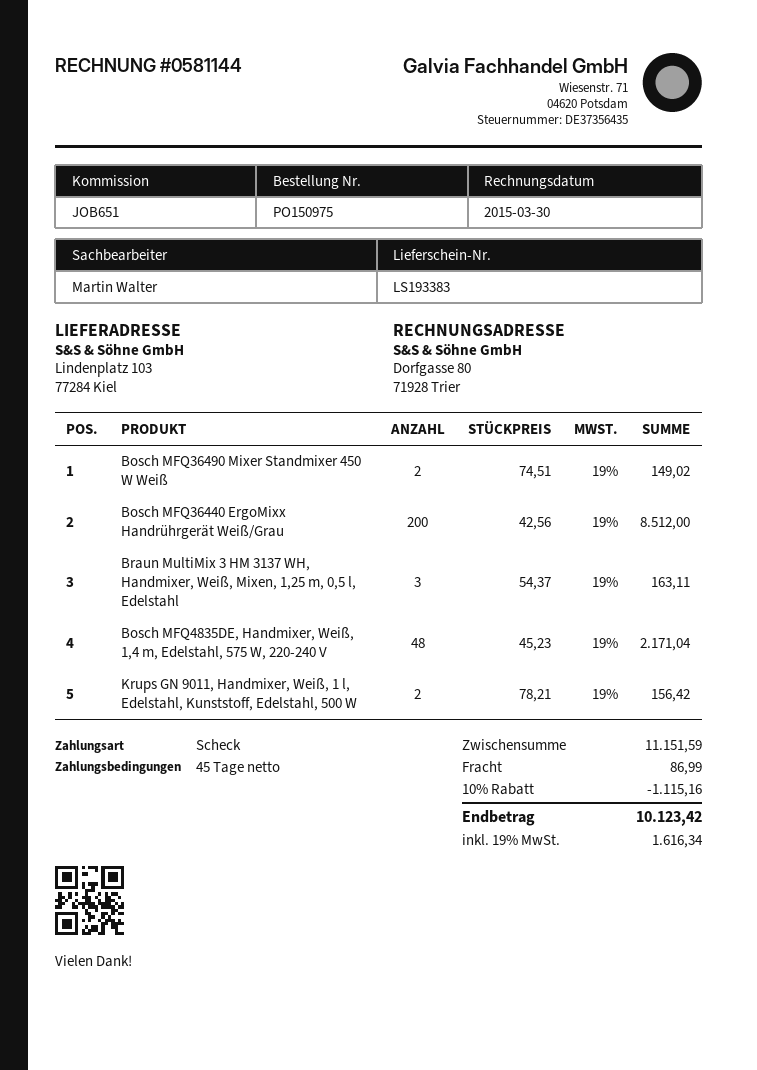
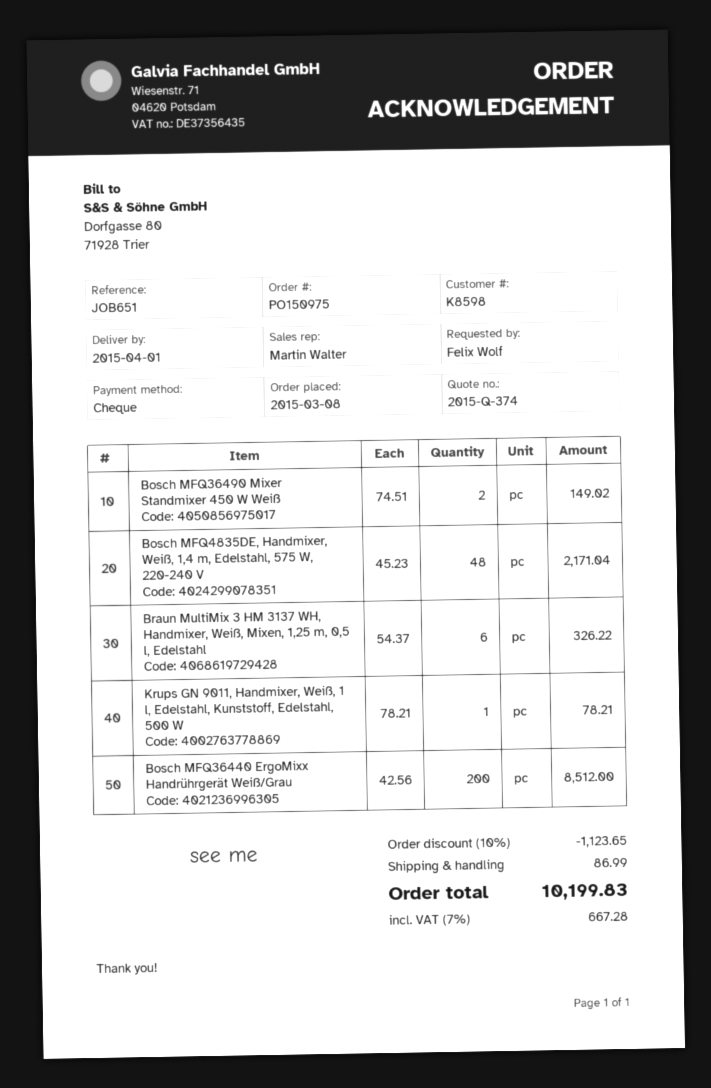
Braun MultiMix 3 HM 3137 WH, Handmixer, Weiß, Mixen, 1,25 m, 0,5 l, Edelstahl: 3 x 54.37 = 163.11 -> 6 x 54.37 = 326.22
Krups GN 9011, Handmixer, Weiß, 1 l, Edelstahl, Kunststoff, Edelstahl, 500 W: 2 x 78.21 = 156.42 -> 1 x 78.21 = 78.21
discount: 10% = 1115.16 -> 10% = 1123.65
tax: 19% = 1616.34 -> 7% = 667.28
total: 10123.42 -> 10199.83

